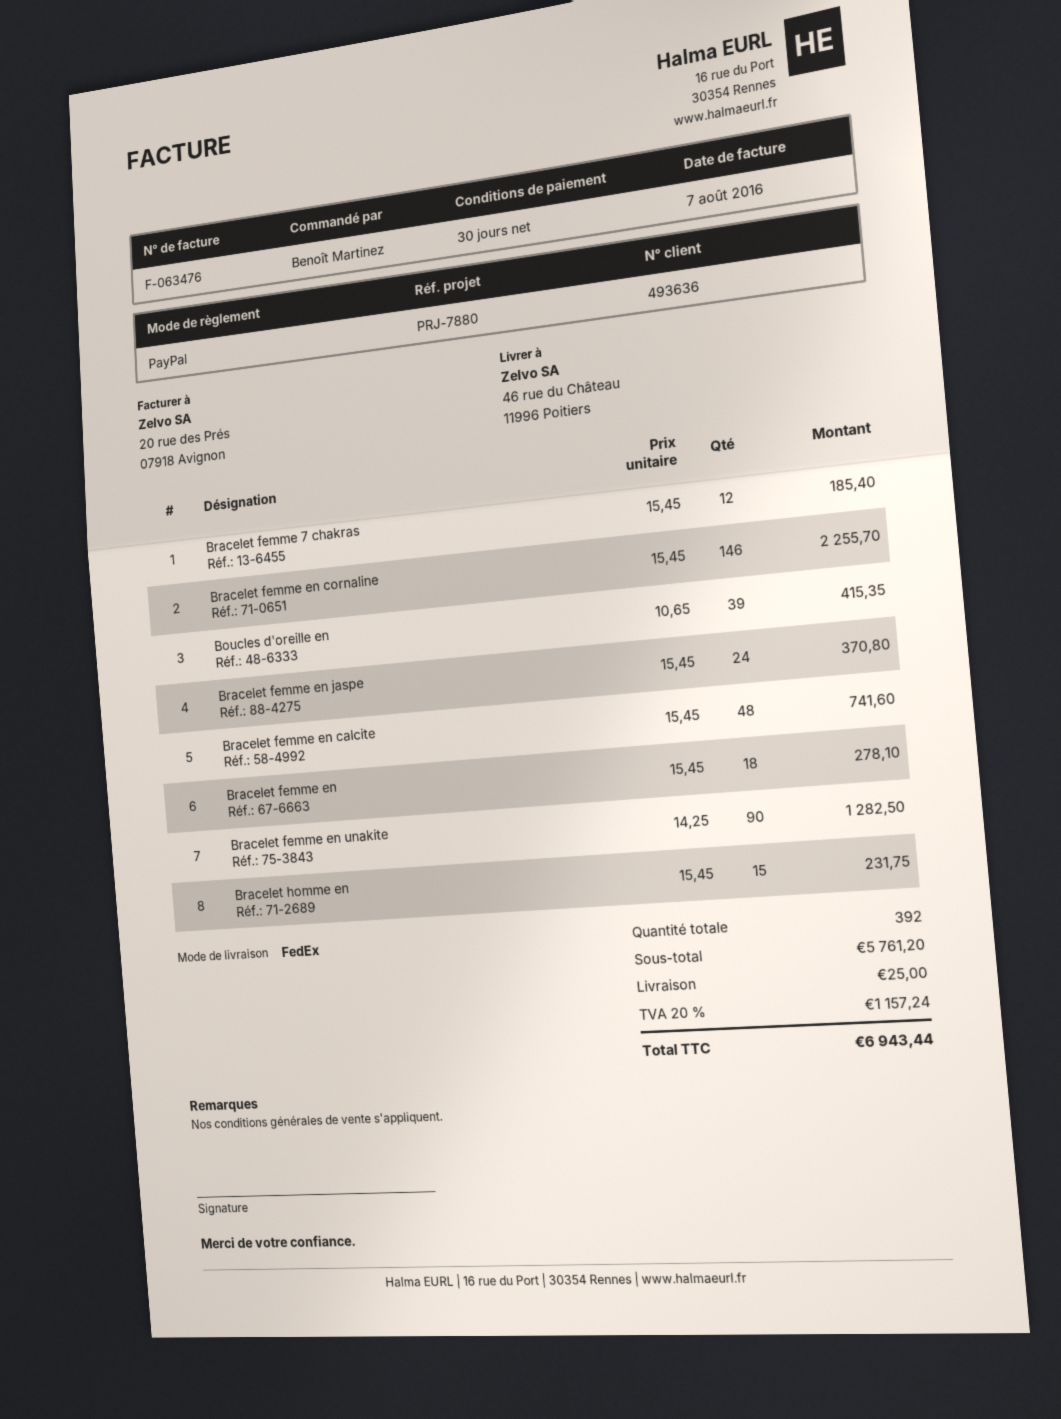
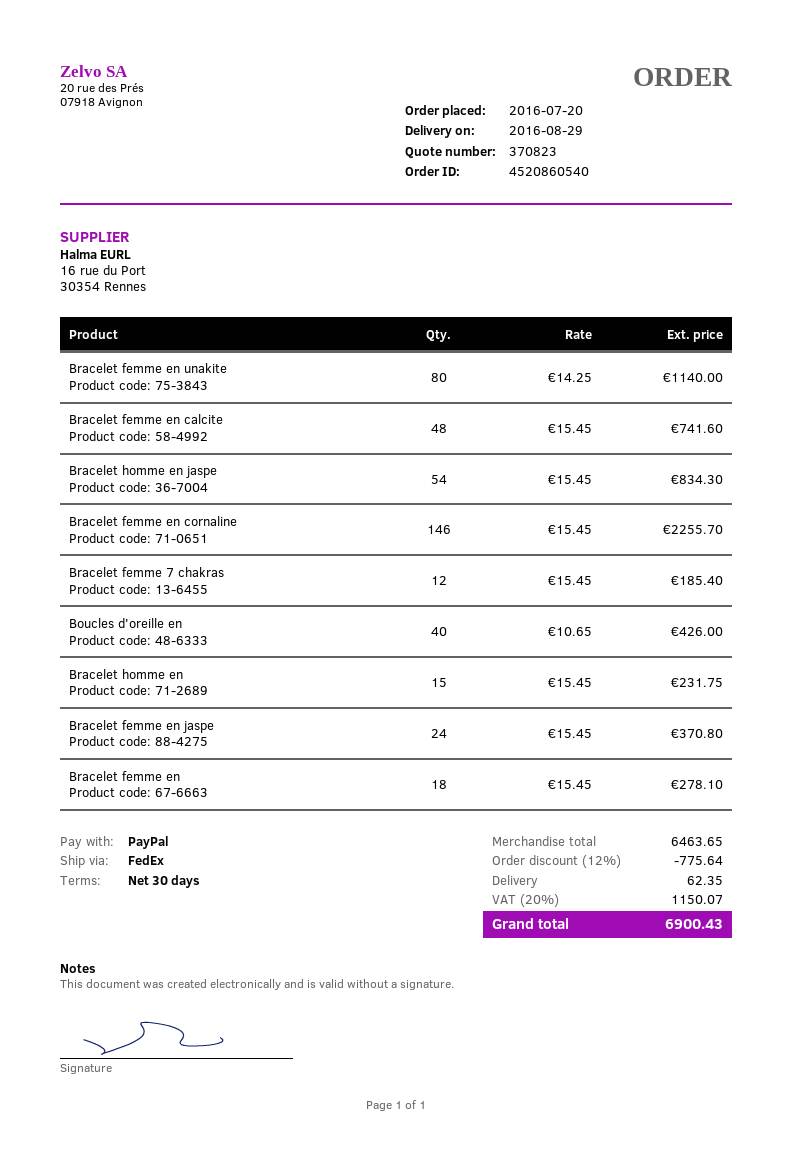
Boucles d'oreille en: 39 x 10.65 = 415.35 -> 40 x 10.65 = 426.00
Bracelet femme en unakite: 90 x 14.25 = 1282.50 -> 80 x 14.25 = 1140.00
Bracelet homme en jaspe: none -> 54 x 15.45 = 834.30
subtotal: 5761.20 -> 6463.65
discount: none -> 12% = 775.64
shipping: 25.00 -> 62.35
tax: 20% = 1157.24 -> 20% = 1150.07
total: 6943.44 -> 6900.43

